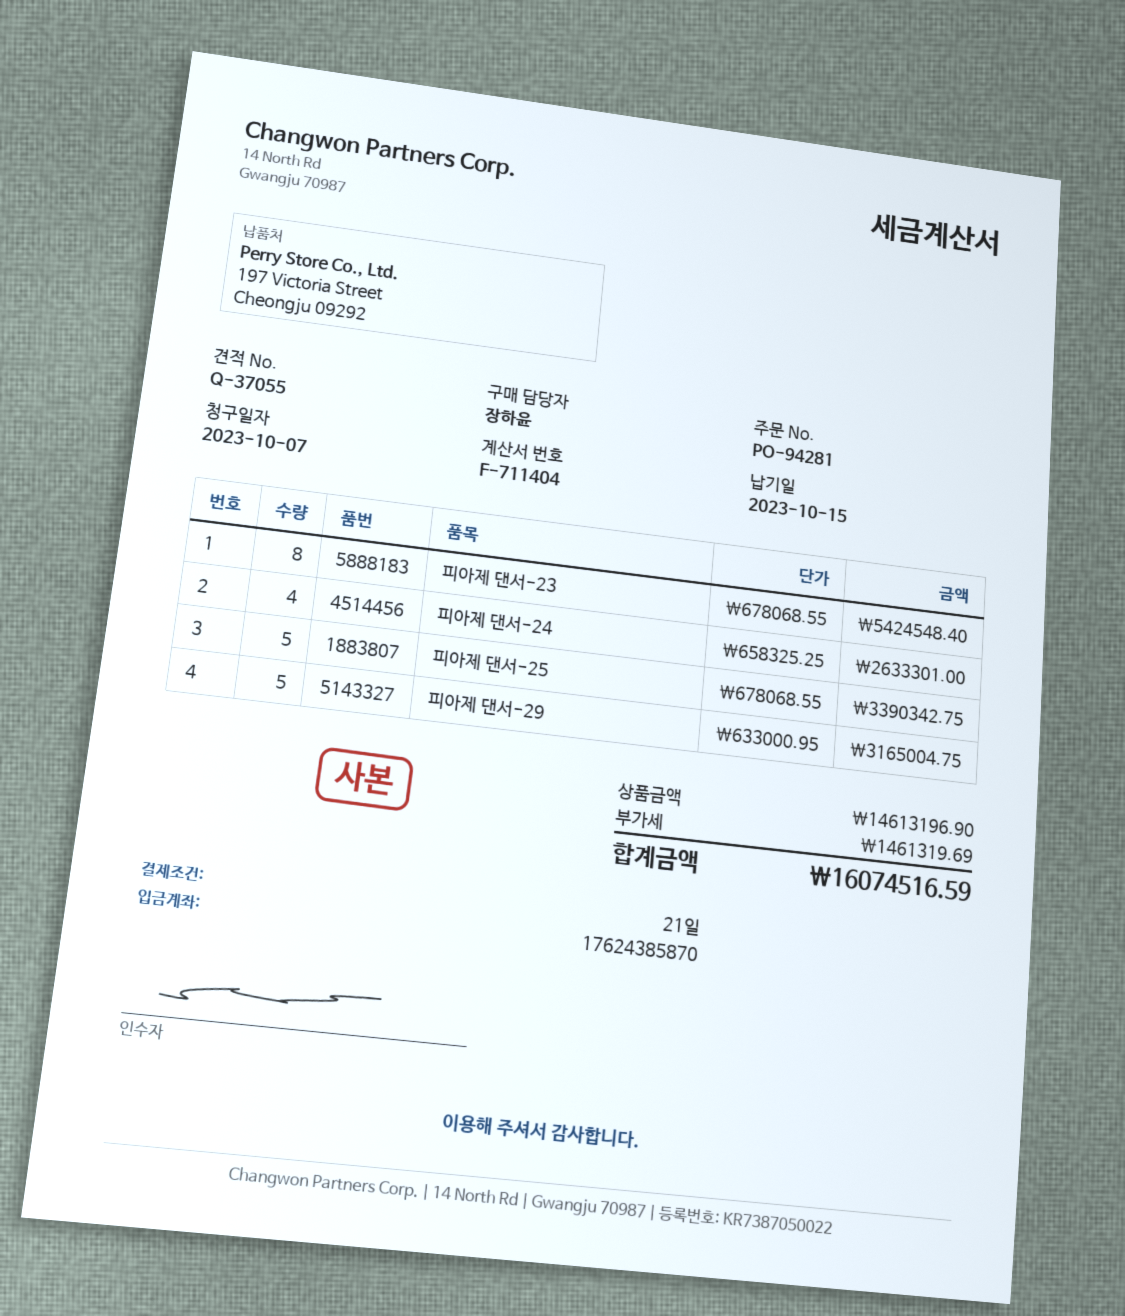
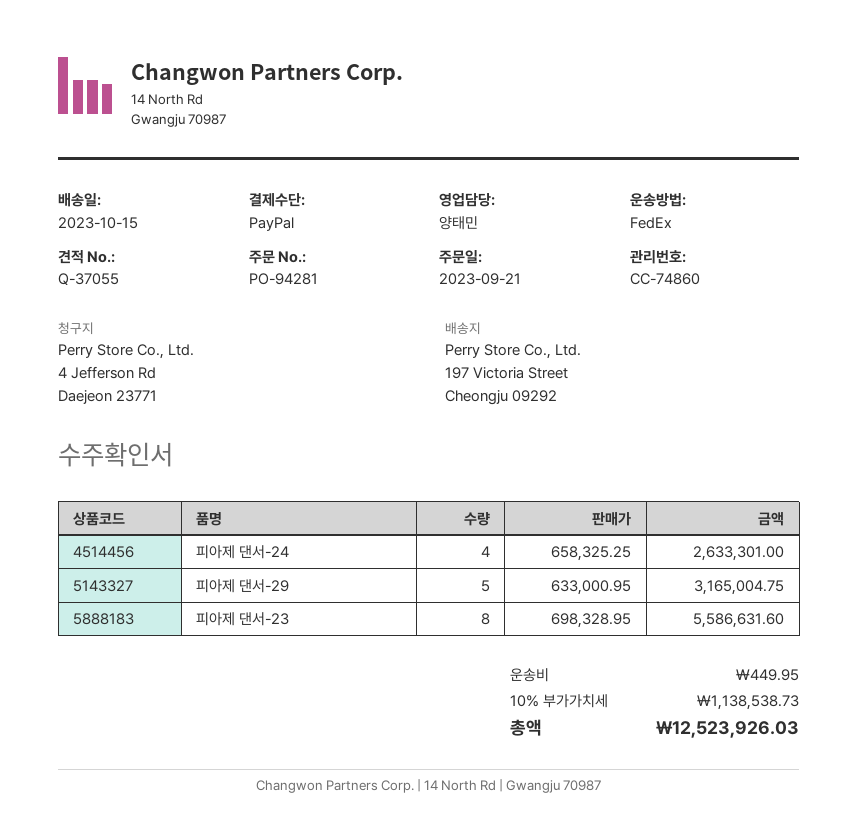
피아제 댄서-23: 8 x 678068.55 = 5424548.40 -> 8 x 698328.95 = 5586631.60
피아제 댄서-25: 5 x 678068.55 = 3390342.75 -> none
shipping: none -> 449.95
tax: 1461319.69 -> 1138538.73
total: 16074516.59 -> 12523926.03

